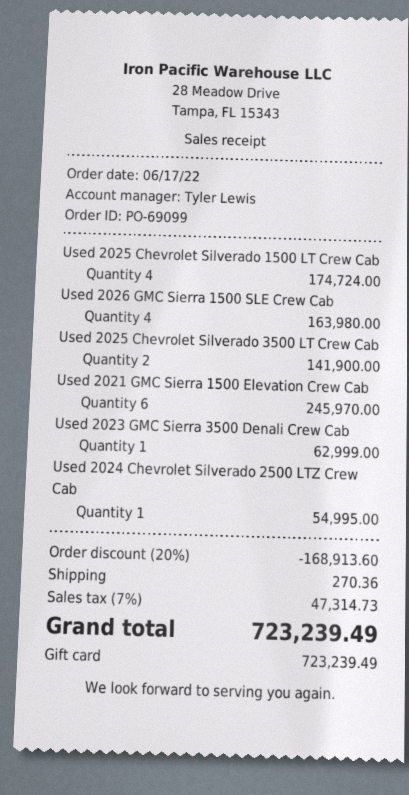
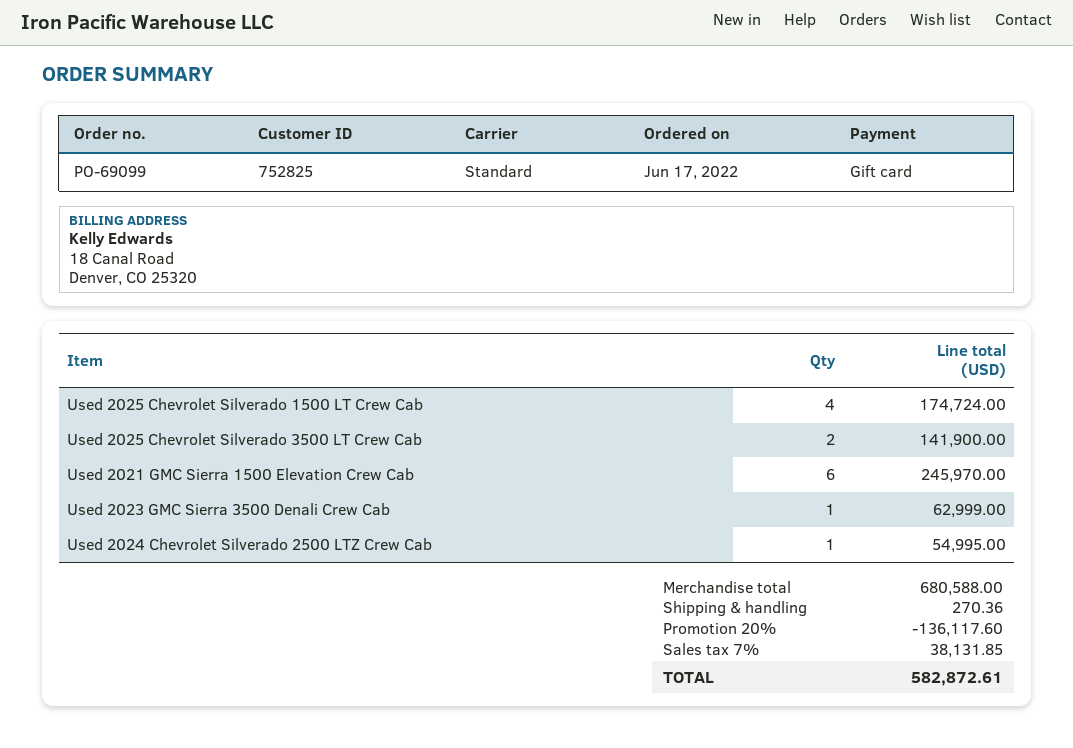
Used 2026 GMC Sierra 1500 SLE Crew Cab: 4 for 163980.00 -> none
discount: 20% = 168913.60 -> 20% = 136117.60
tax: 7% = 47314.73 -> 7% = 38131.85
total: 723239.49 -> 582872.61

